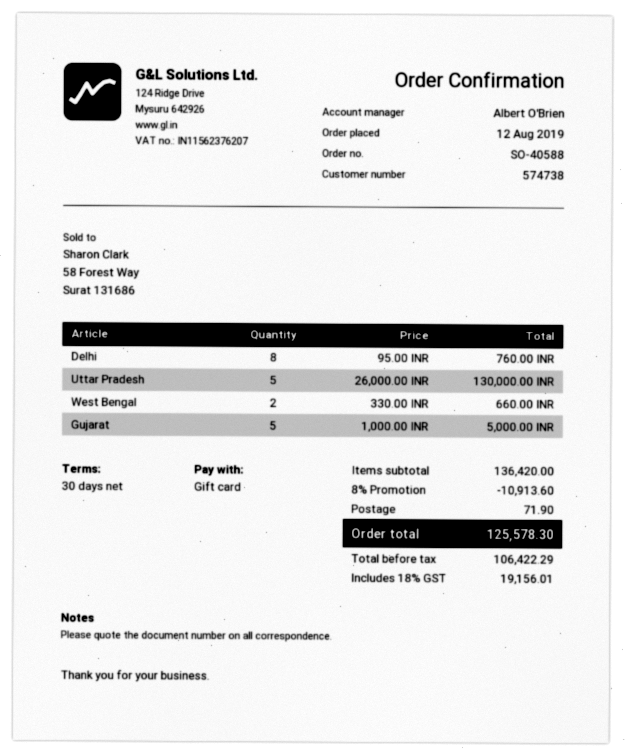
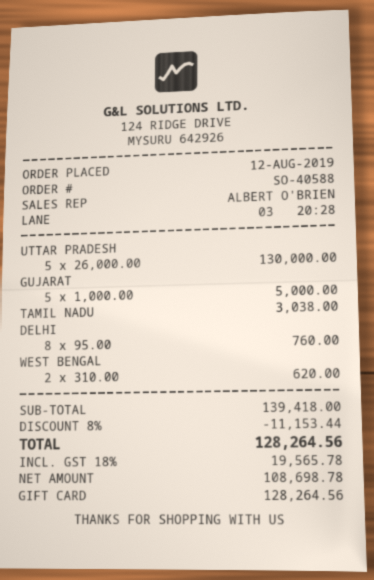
West Bengal: 2 x 330.00 = 660.00 -> 2 x 310.00 = 620.00
TAMIL NADU: none -> 1 x 3038.00 = 3038.00
subtotal: 136420.00 -> 139418.00
discount: 8% = 10913.60 -> 8% = 11153.44
shipping: 71.90 -> none
net: 106422.29 -> 108698.78
tax: 18% = 19156.01 -> 18% = 19565.78
total: 125578.30 -> 128264.56

